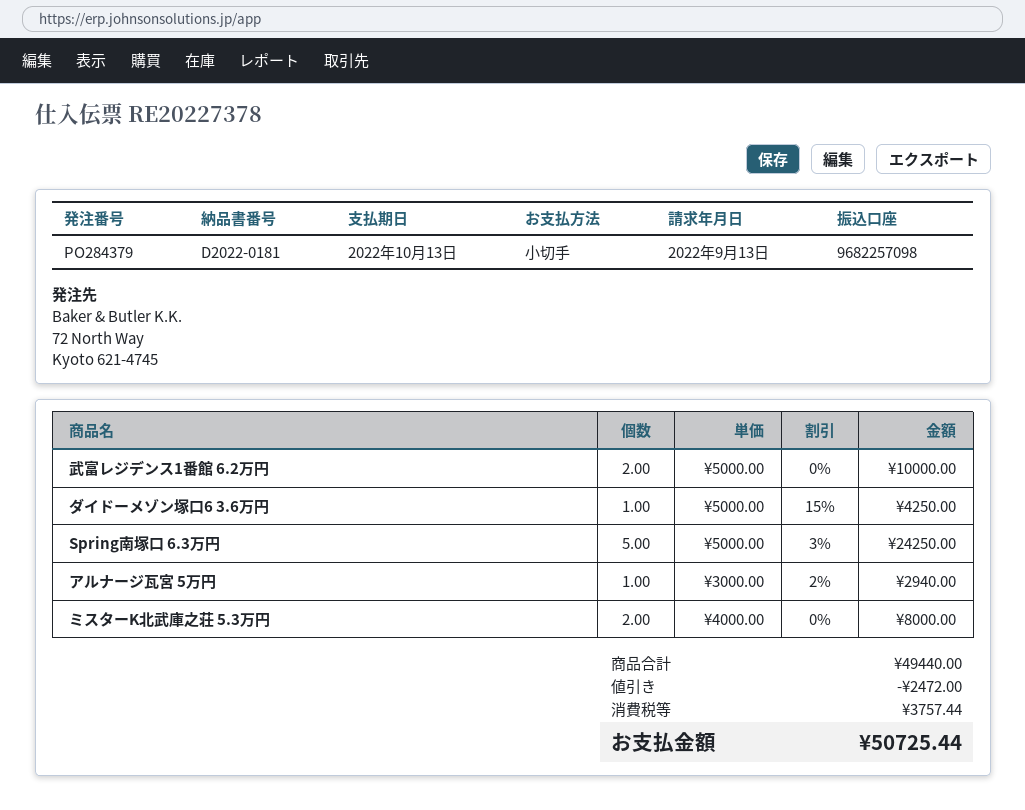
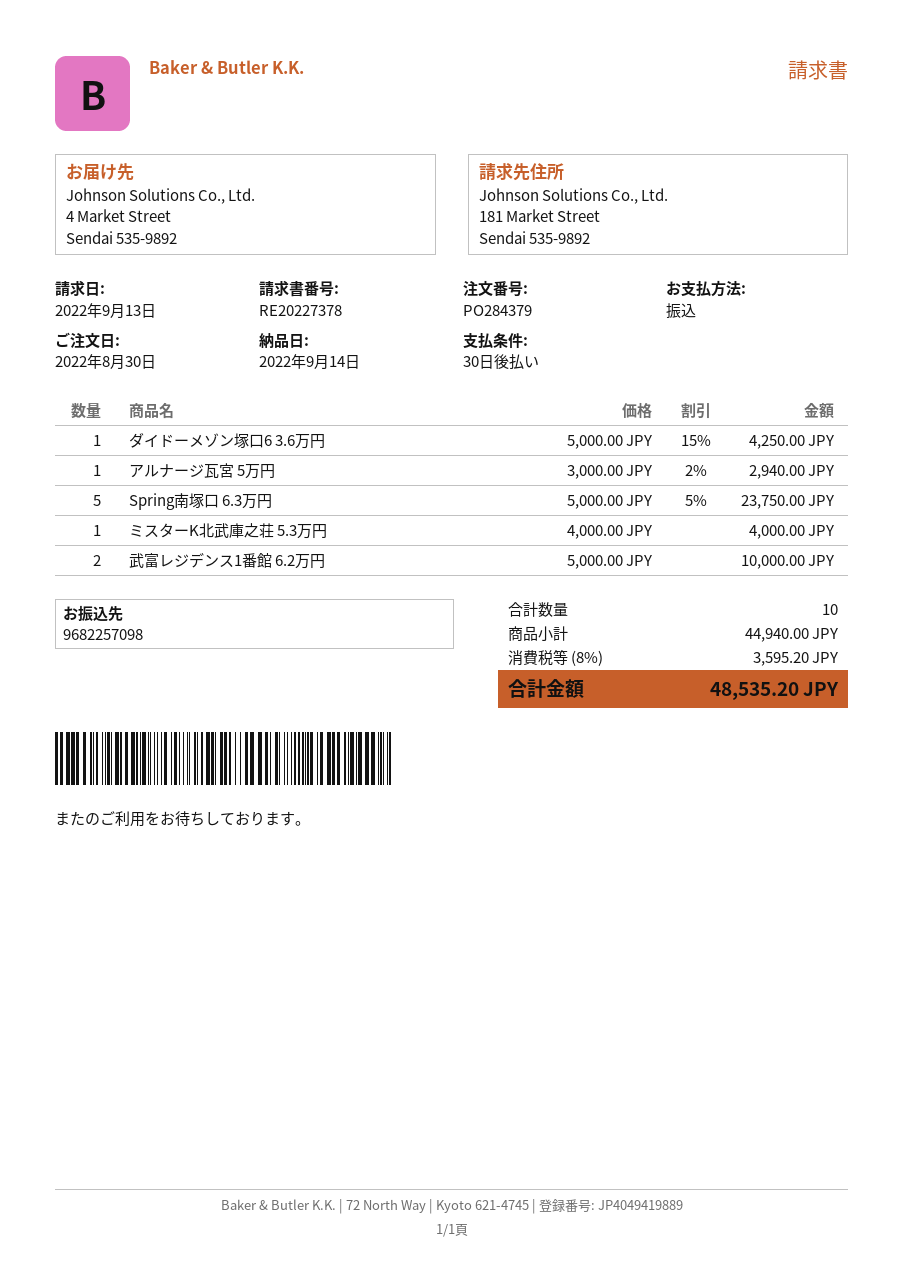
payment method: cheque -> bank transfer
Spring南塚口 6.3万円: 5 x 5000.00 - 3% = 24250.00 -> 5 x 5000.00 - 5% = 23750.00
ミスターK北武庫之荘 5.3万円: 2 x 4000.00 = 8000.00 -> 1 x 4000.00 = 4000.00
subtotal: 49440.00 -> 44940.00
discount: 2472.00 -> none
tax: 3757.44 -> 3595.20
total: 50725.44 -> 48535.20

